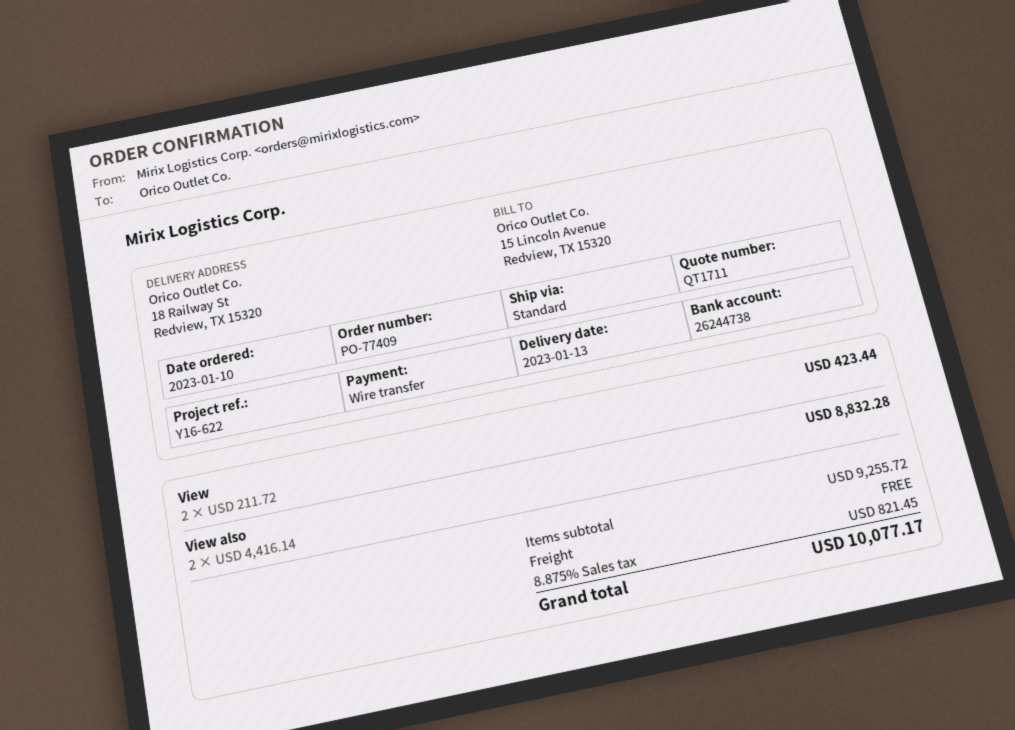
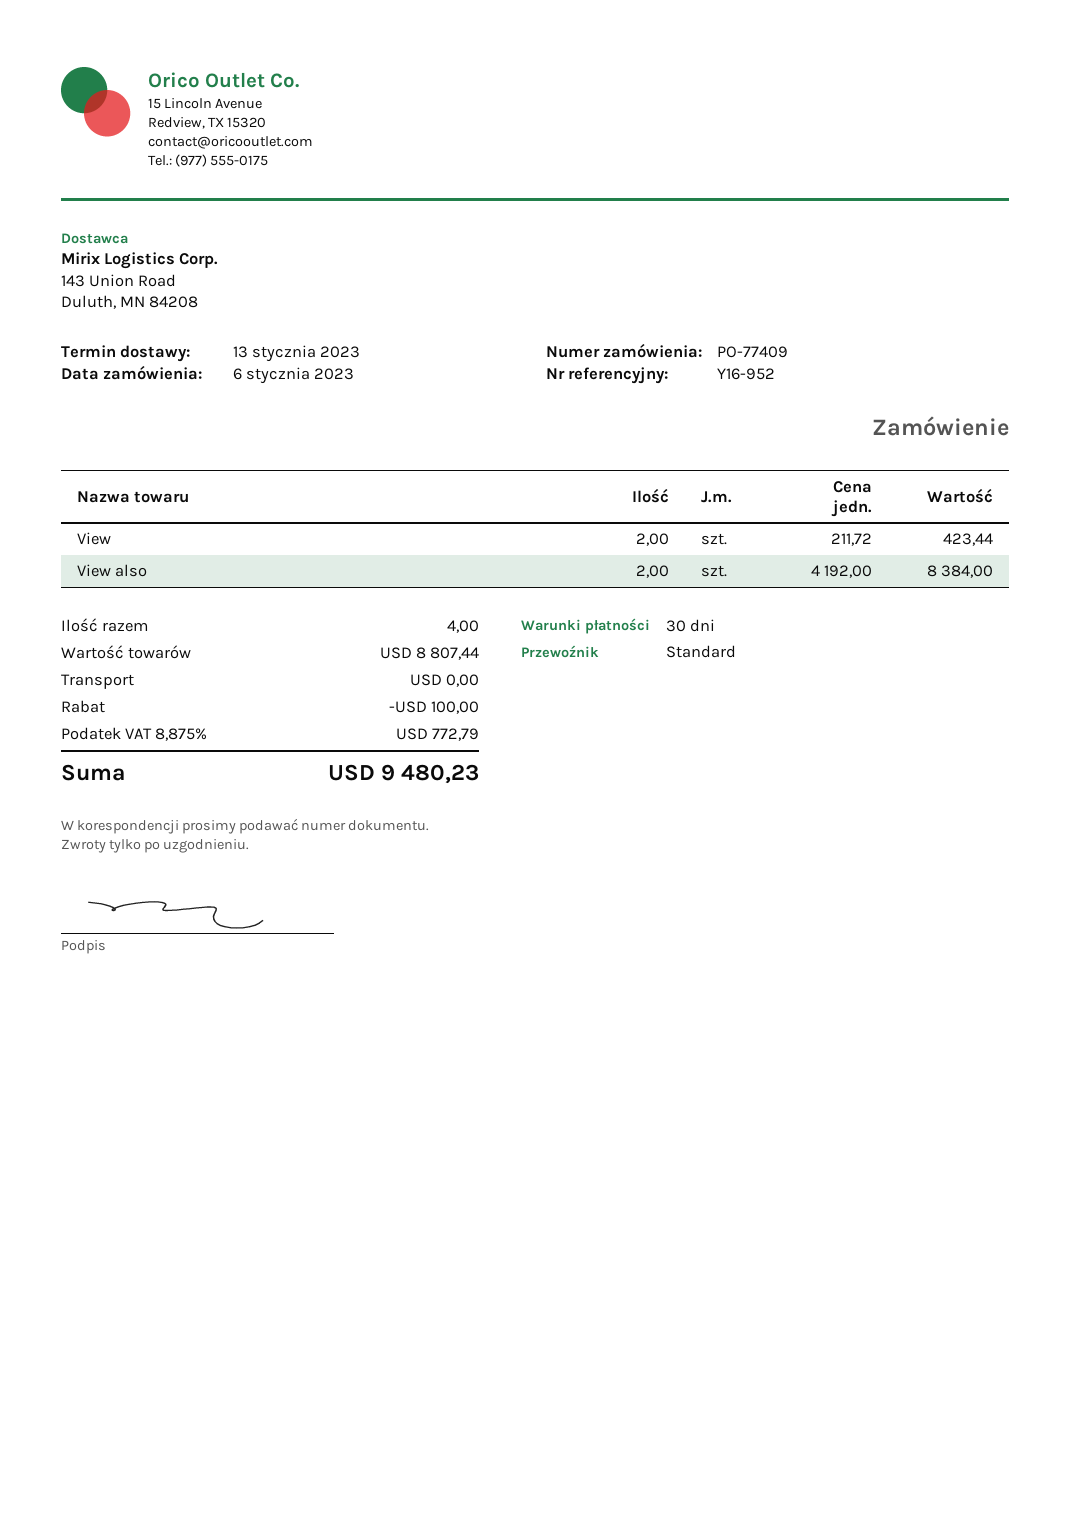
order date: 2023-01-10 -> 2023-01-06
reference: Y16-622 -> Y16-952
View also: 2 x 4416.14 = 8832.28 -> 2 x 4192.00 = 8384.00
subtotal: 9255.72 -> 8807.44
discount: none -> 100.00
tax: 8.875% = 821.45 -> 8.875% = 772.79
total: 10077.17 -> 9480.23

